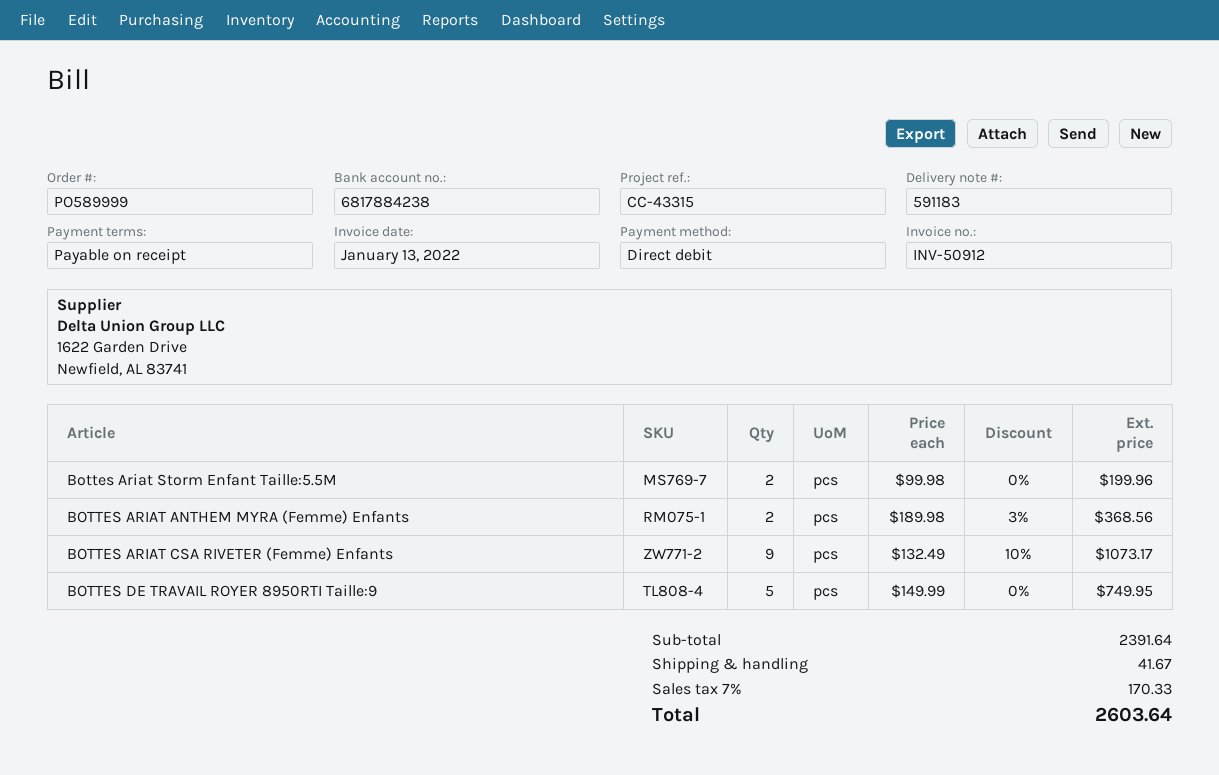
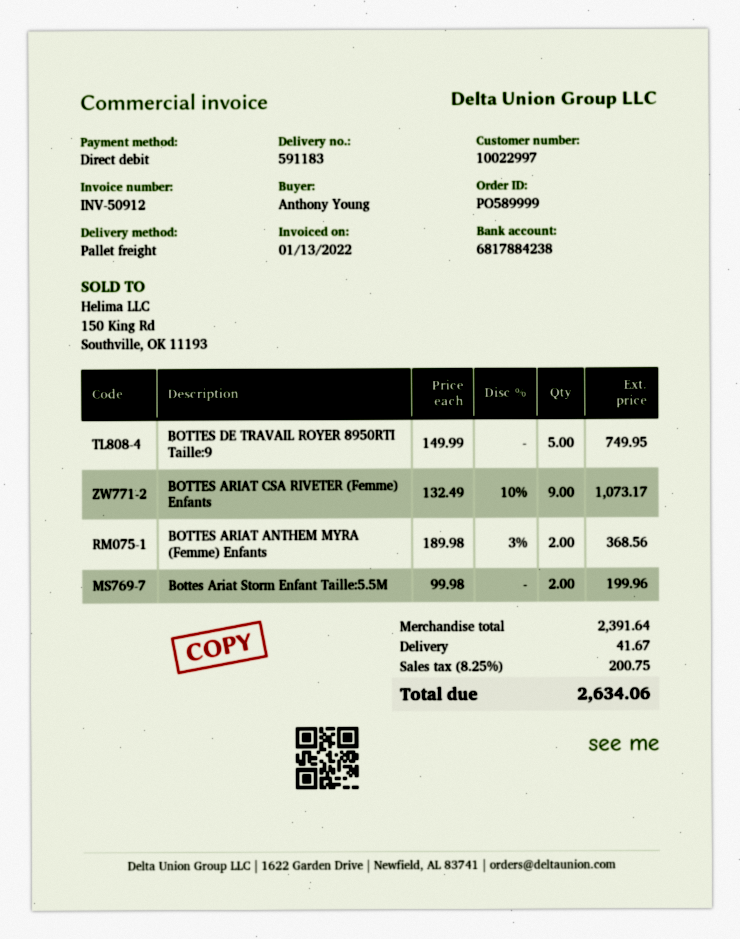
tax: 7% = 170.33 -> 8.25% = 200.75
total: 2603.64 -> 2634.06

